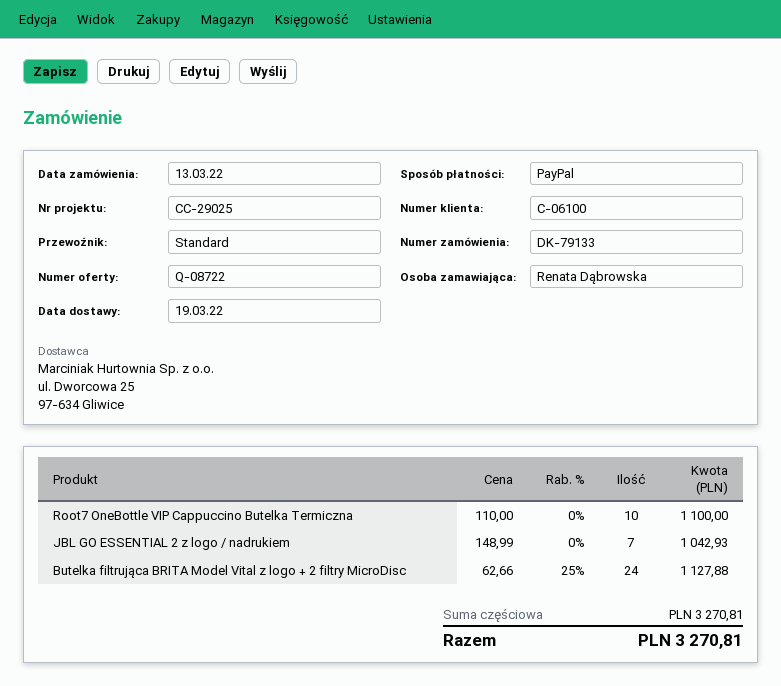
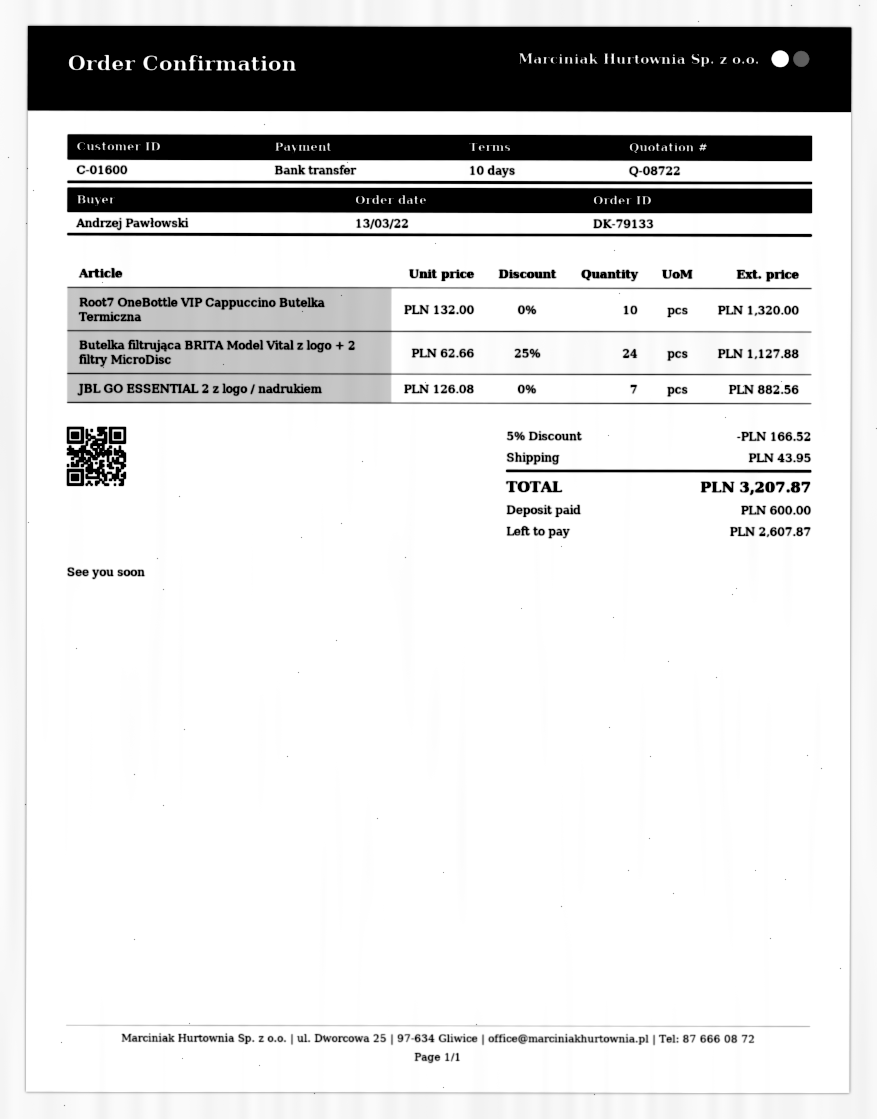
customer number: C-06100 -> C-01600
ordered by: Renata Dąbrowska -> Andrzej Pawłowski
payment method: PayPal -> bank transfer
Root7 OneBottle VIP Cappuccino Butelka Termiczna: 10 x 110.00 = 1100.00 -> 10 x 132.00 = 1320.00
JBL GO ESSENTIAL 2 z logo / nadrukiem: 7 x 148.99 = 1042.93 -> 7 x 126.08 = 882.56
discount: none -> 5% = 166.52
shipping: none -> 43.95
total: 3270.81 -> 3207.87

